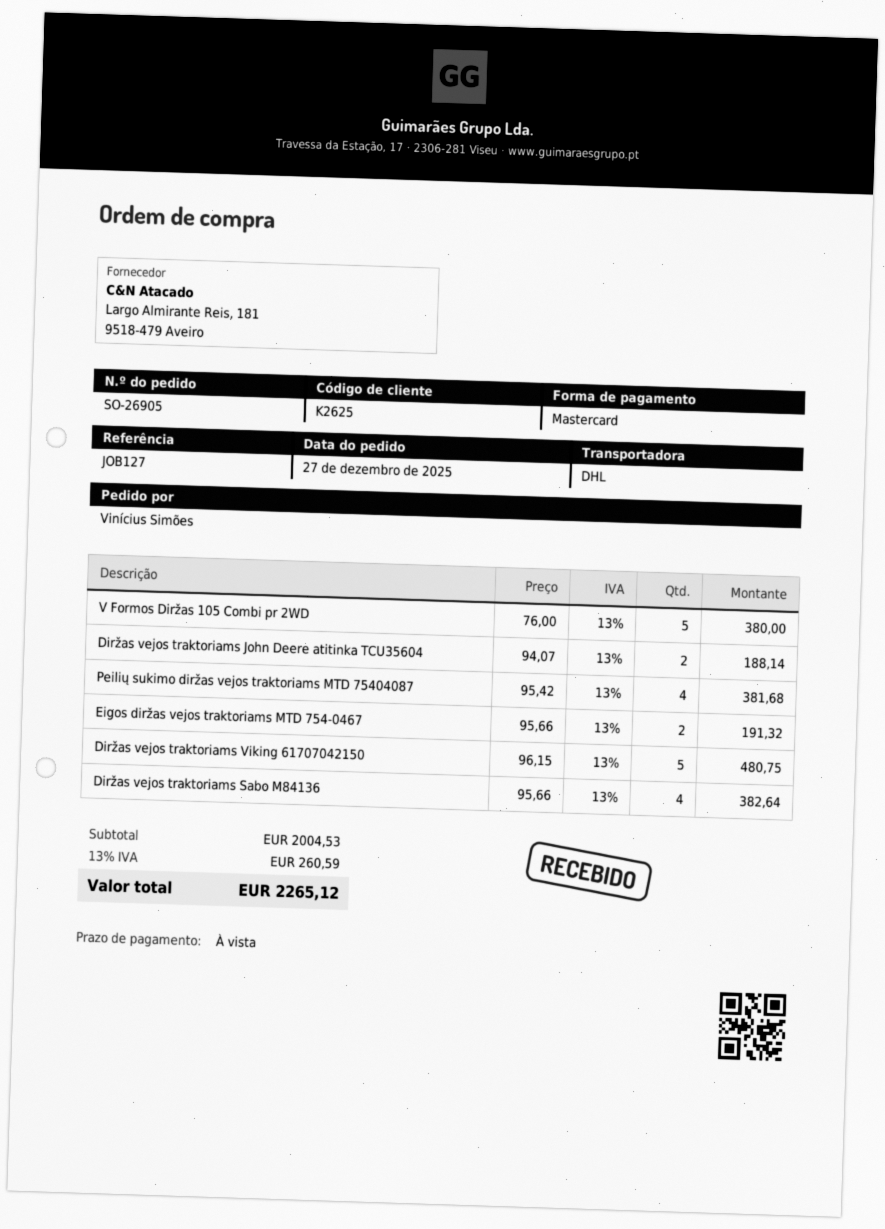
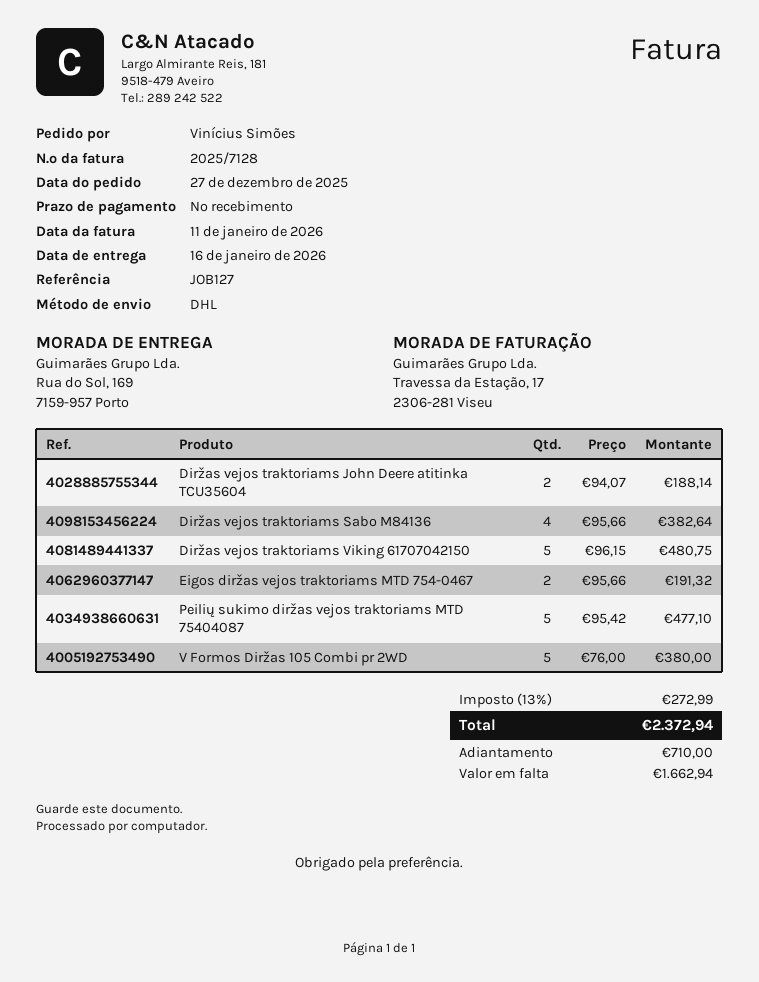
Peilių sukimo diržas vejos traktoriams MTD 75404087: 4 x 95.42 = 381.68 -> 5 x 95.42 = 477.10
tax: 13% = 260.59 -> 13% = 272.99
total: 2265.12 -> 2372.94

